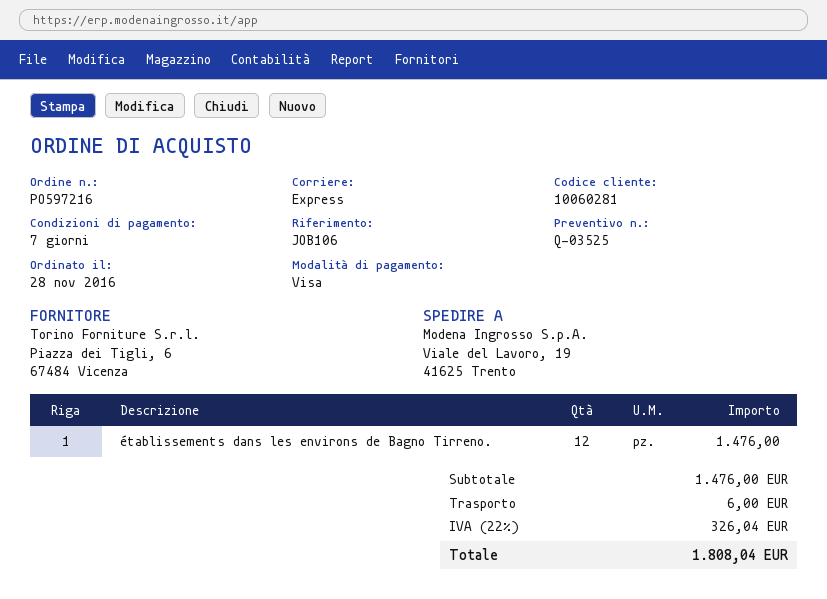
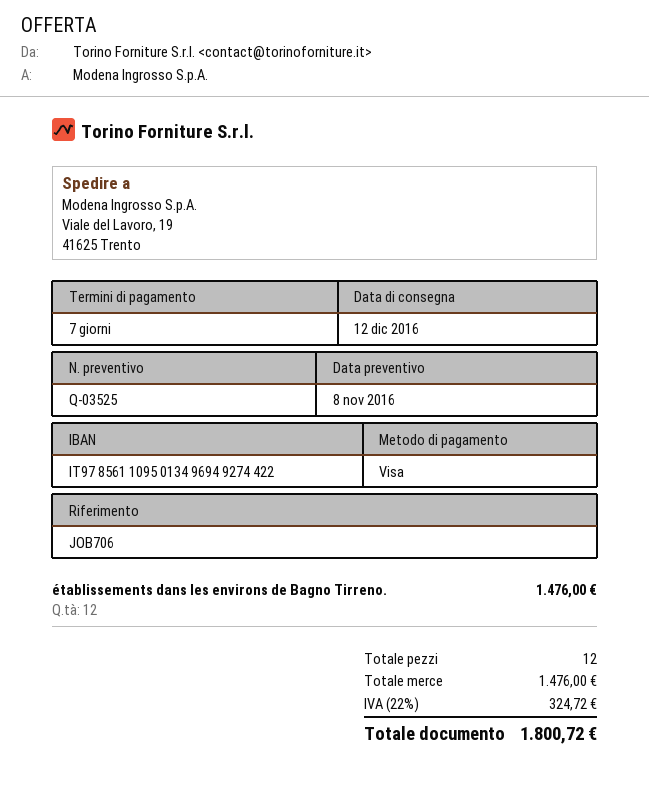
reference: JOB106 -> JOB706
shipping: 6.00 -> none
tax: 22% = 326.04 -> 22% = 324.72
total: 1808.04 -> 1800.72

